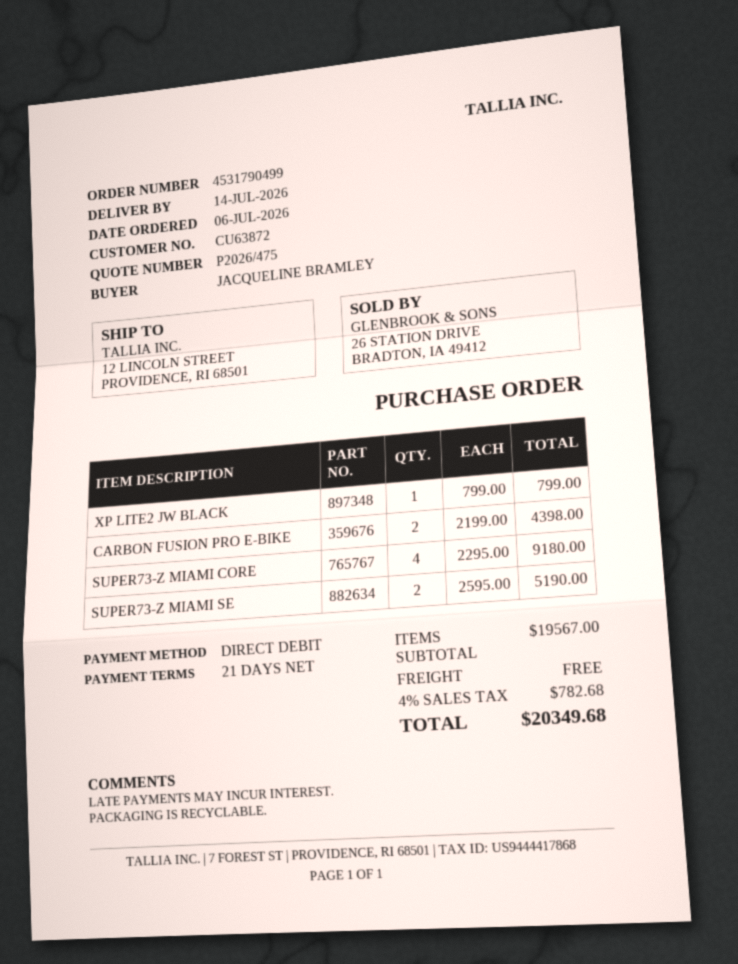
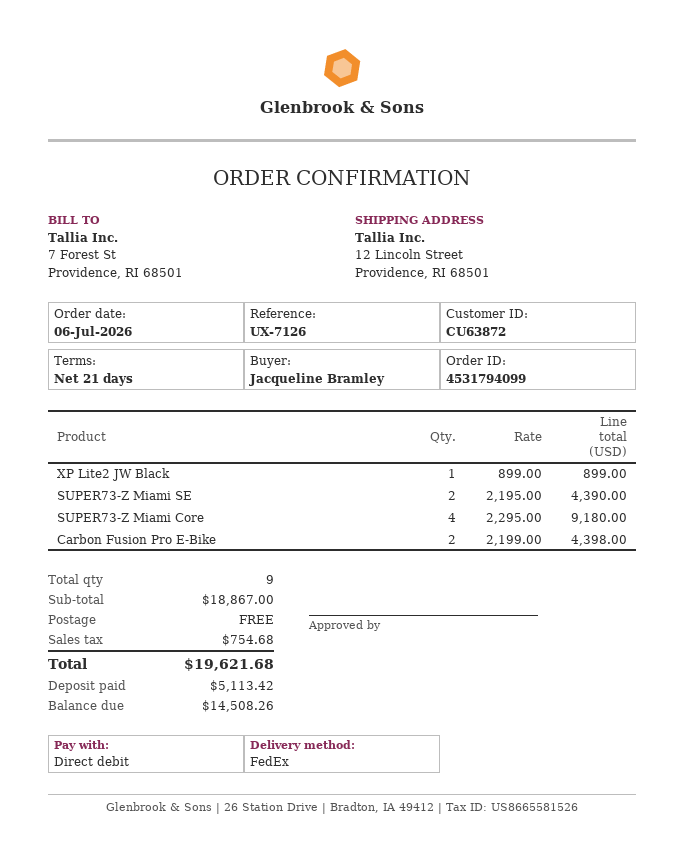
order number: 4531790499 -> 4531794099
XP LITE2 JW BLACK: 1 x 799.00 = 799.00 -> 1 x 899.00 = 899.00
SUPER73-Z MIAMI SE: 2 x 2595.00 = 5190.00 -> 2 x 2195.00 = 4390.00
subtotal: 19567.00 -> 18867.00
tax: 782.68 -> 754.68
total: 20349.68 -> 19621.68

